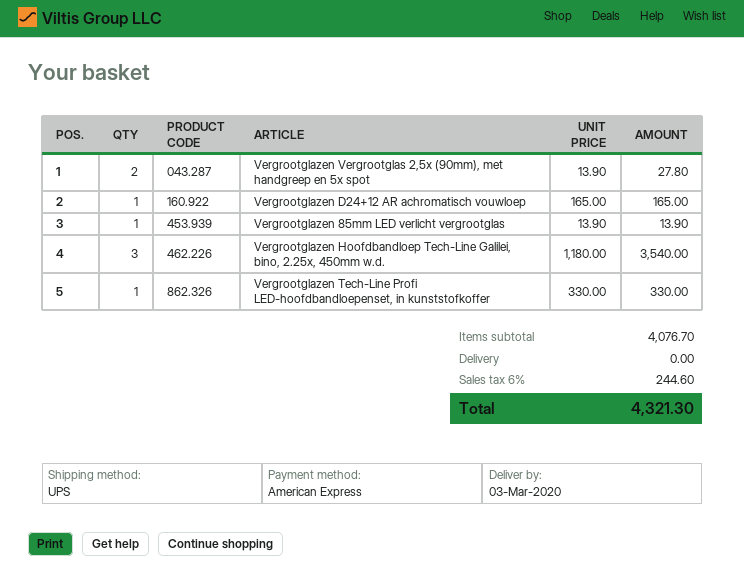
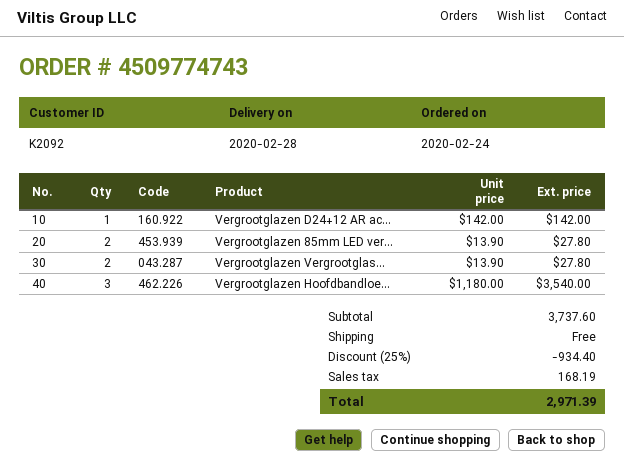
delivery date: 2020-03-03 -> 2020-02-28
Vergrootglazen D24+12 AR achromatisch vouwloep: 1 x 165.00 = 165.00 -> 1 x 142.00 = 142.00
Vergrootglazen 85mm LED verlicht vergrootglas: 1 x 13.90 = 13.90 -> 2 x 13.90 = 27.80
Vergrootglazen Tech-Line Profi LED-hoofdbandloepenset, in kunststofkoffer: 1 x 330.00 = 330.00 -> none
subtotal: 4076.70 -> 3737.60
discount: none -> 25% = 934.40
tax: 244.60 -> 168.19
total: 4321.30 -> 2971.39

